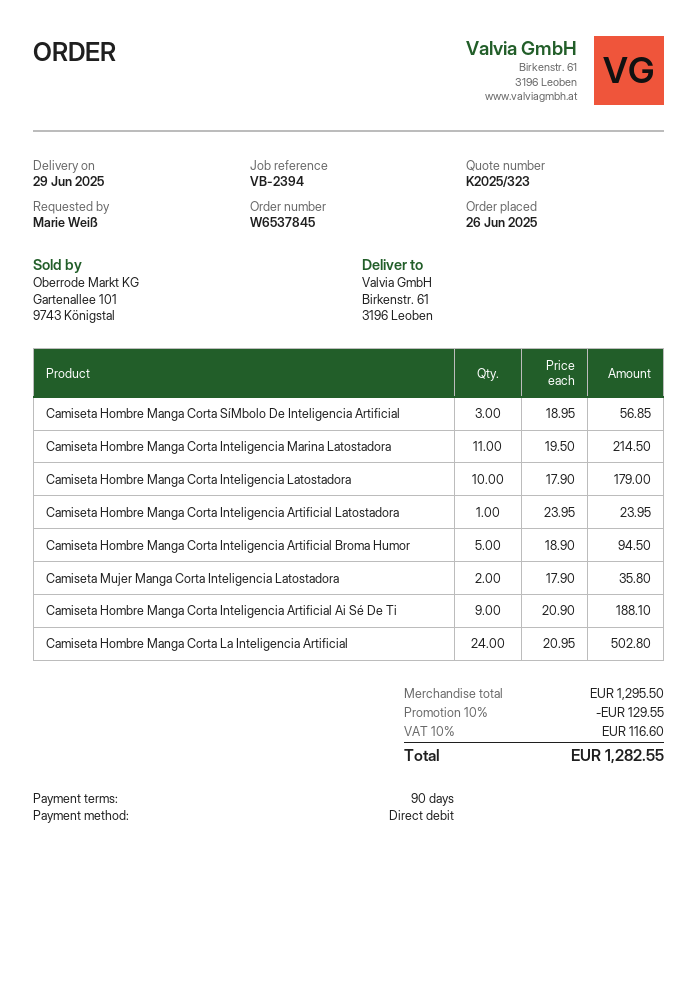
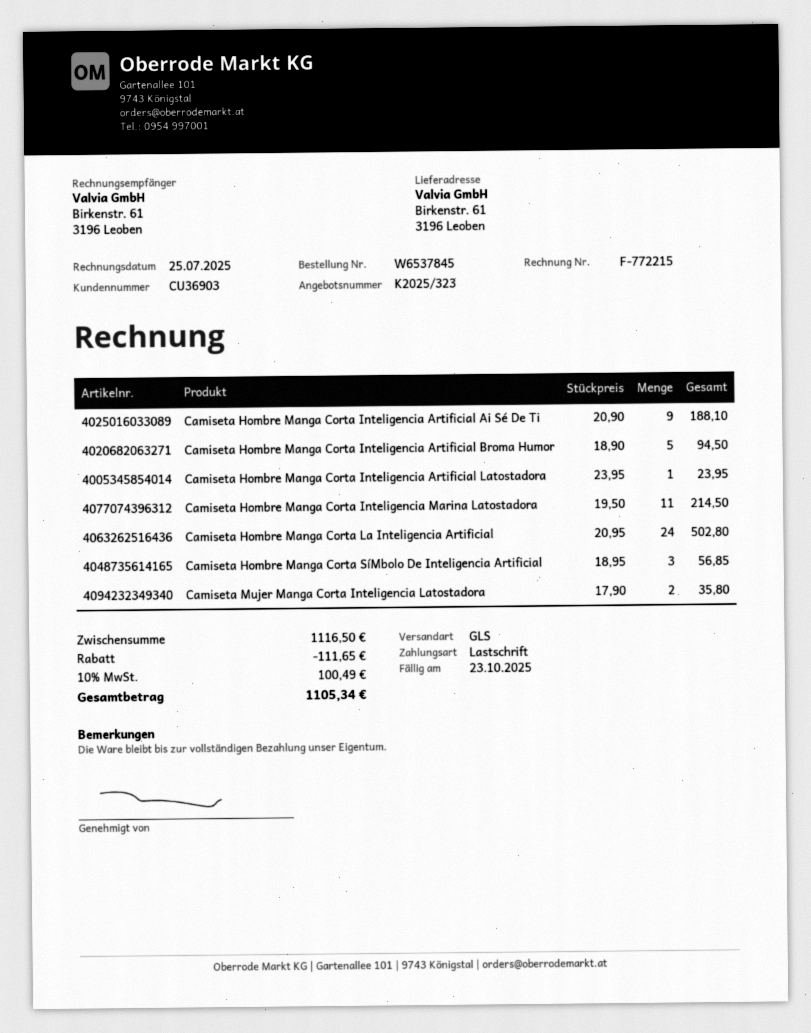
Camiseta Hombre Manga Corta Inteligencia Latostadora: 10 x 17.90 = 179.00 -> none
subtotal: 1295.50 -> 1116.50
discount: 129.55 -> 111.65
tax: 10% = 116.60 -> 10% = 100.49
total: 1282.55 -> 1105.34

